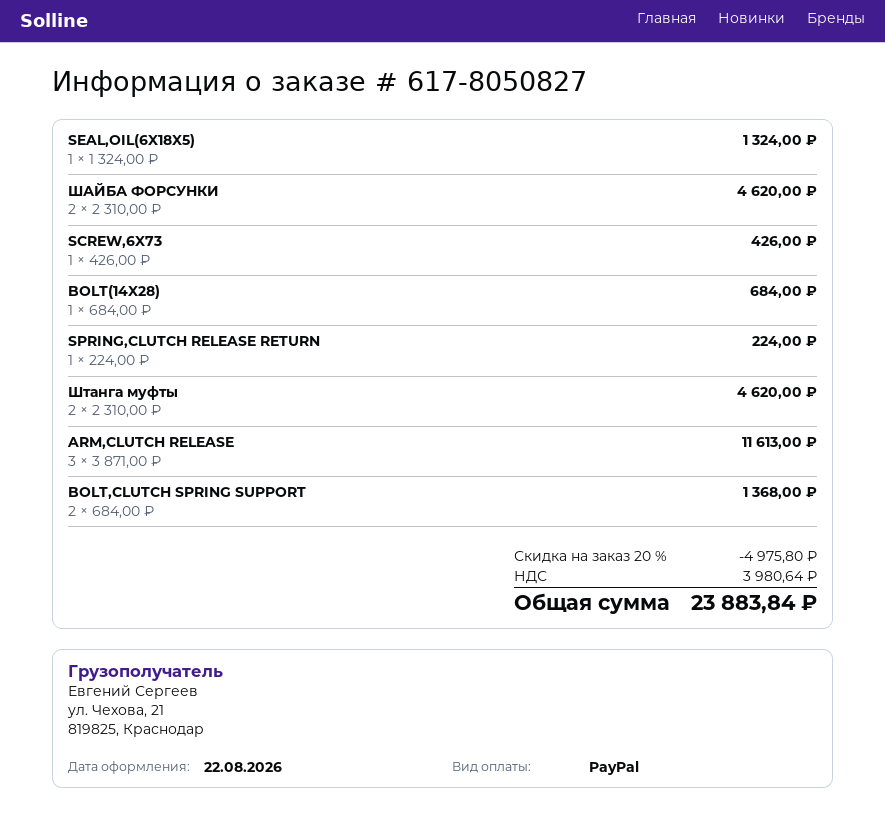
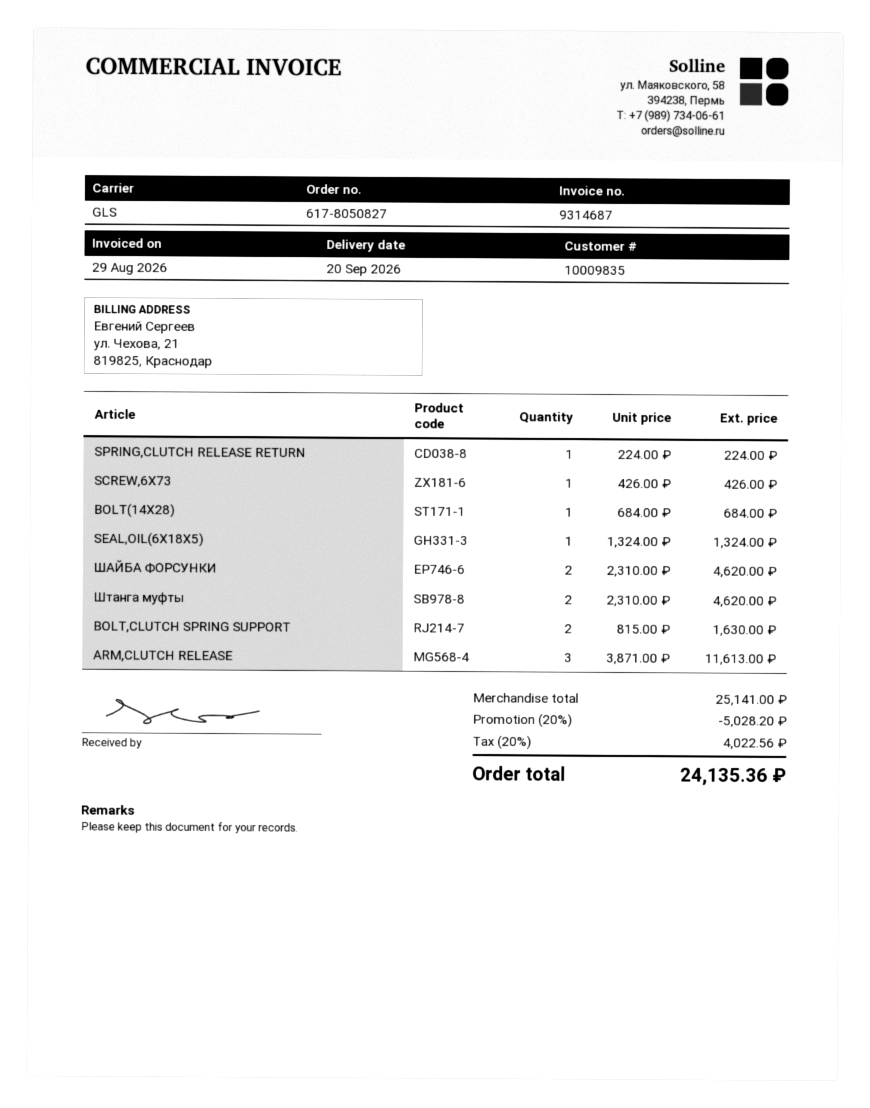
BOLT,CLUTCH SPRING SUPPORT: 2 x 684.00 = 1368.00 -> 2 x 815.00 = 1630.00
discount: 20% = 4975.80 -> 20% = 5028.20
tax: 3980.64 -> 4022.56
total: 23883.84 -> 24135.36

